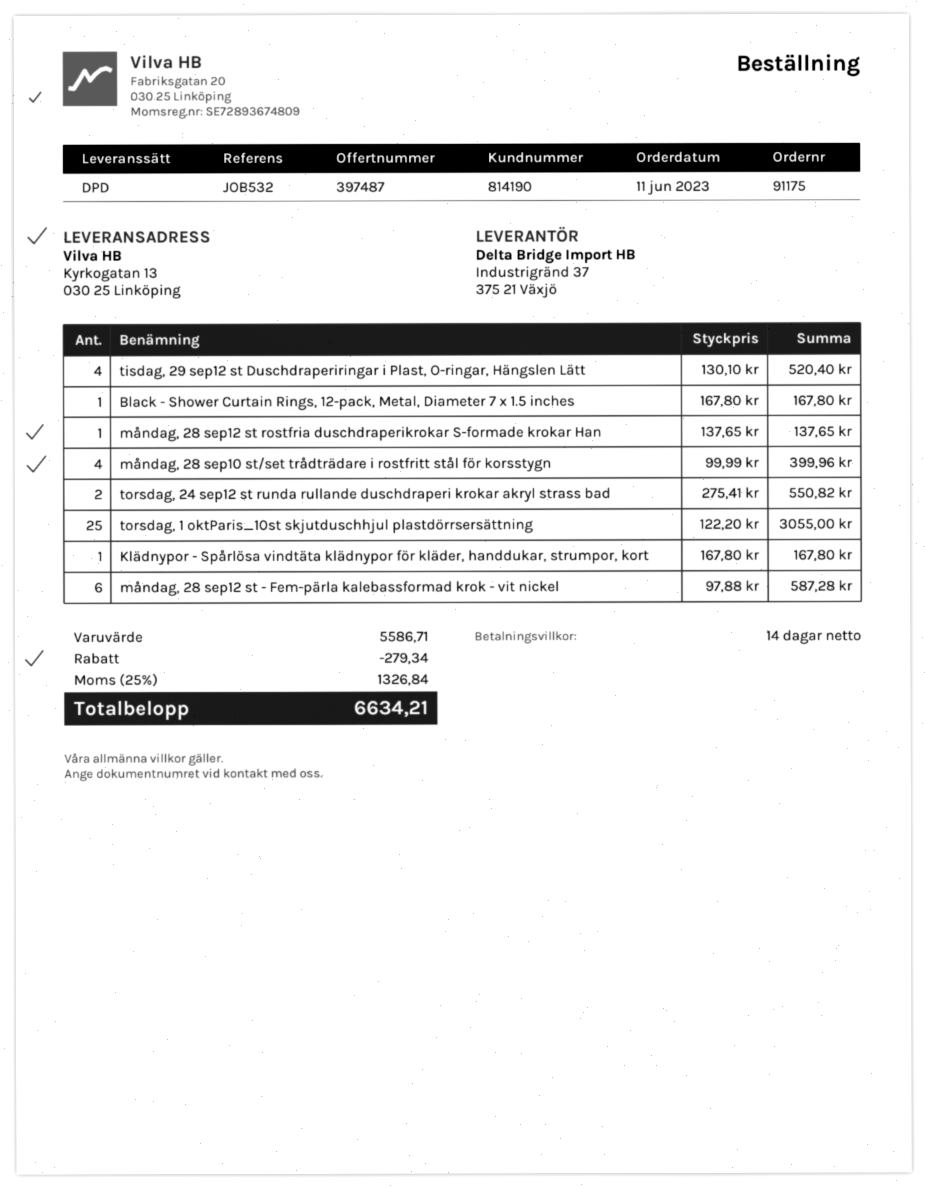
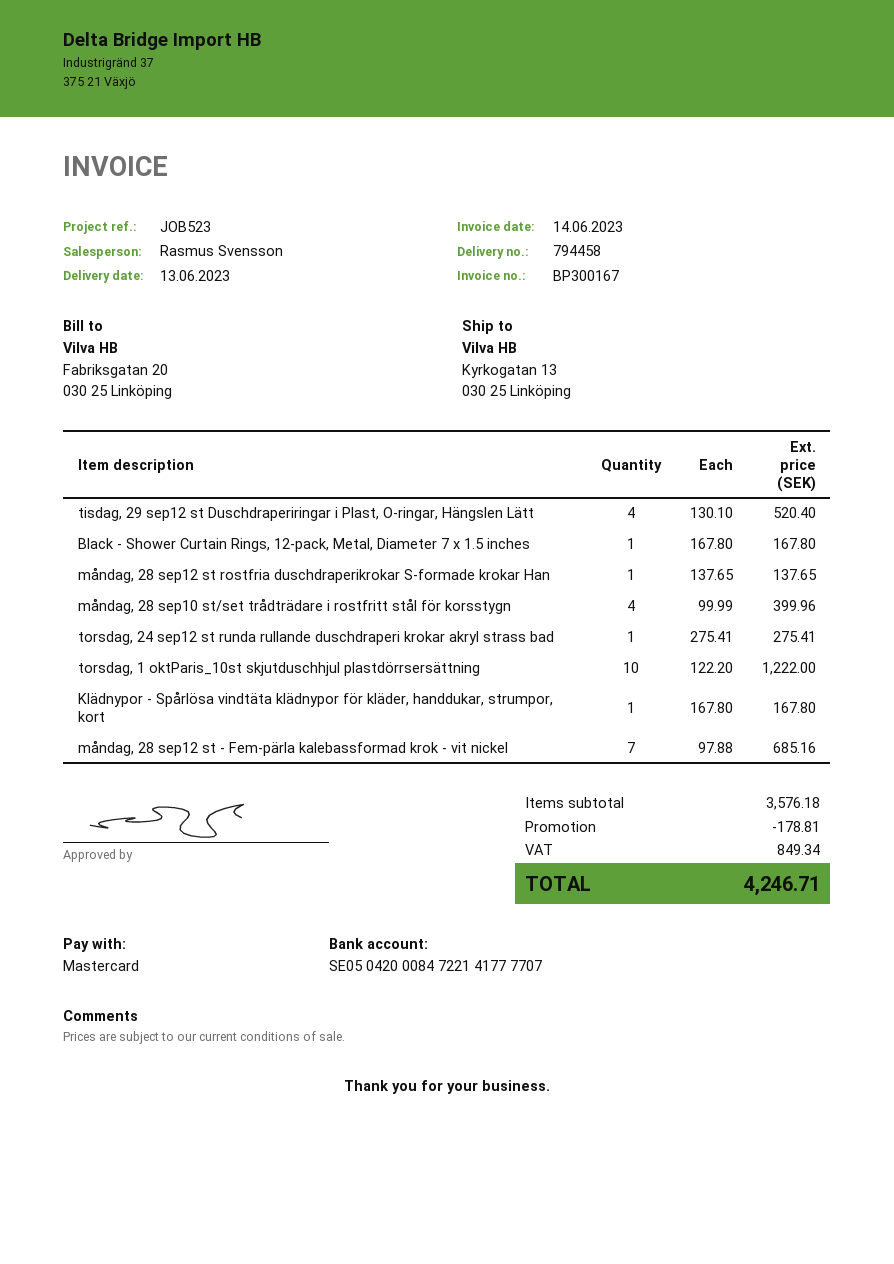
reference: JOB532 -> JOB523
torsdag, 24 sep12 st runda rullande duschdraperi krokar akryl strass bad: 2 x 275.41 = 550.82 -> 1 x 275.41 = 275.41
torsdag, 1 oktParis_10st skjutduschhjul plastdörrsersättning: 25 x 122.20 = 3055.00 -> 10 x 122.20 = 1222.00
måndag, 28 sep12 st - Fem-pärla kalebassformad krok - vit nickel: 6 x 97.88 = 587.28 -> 7 x 97.88 = 685.16
subtotal: 5586.71 -> 3576.18
discount: 279.34 -> 178.81
tax: 1326.84 -> 849.34
total: 6634.21 -> 4246.71

